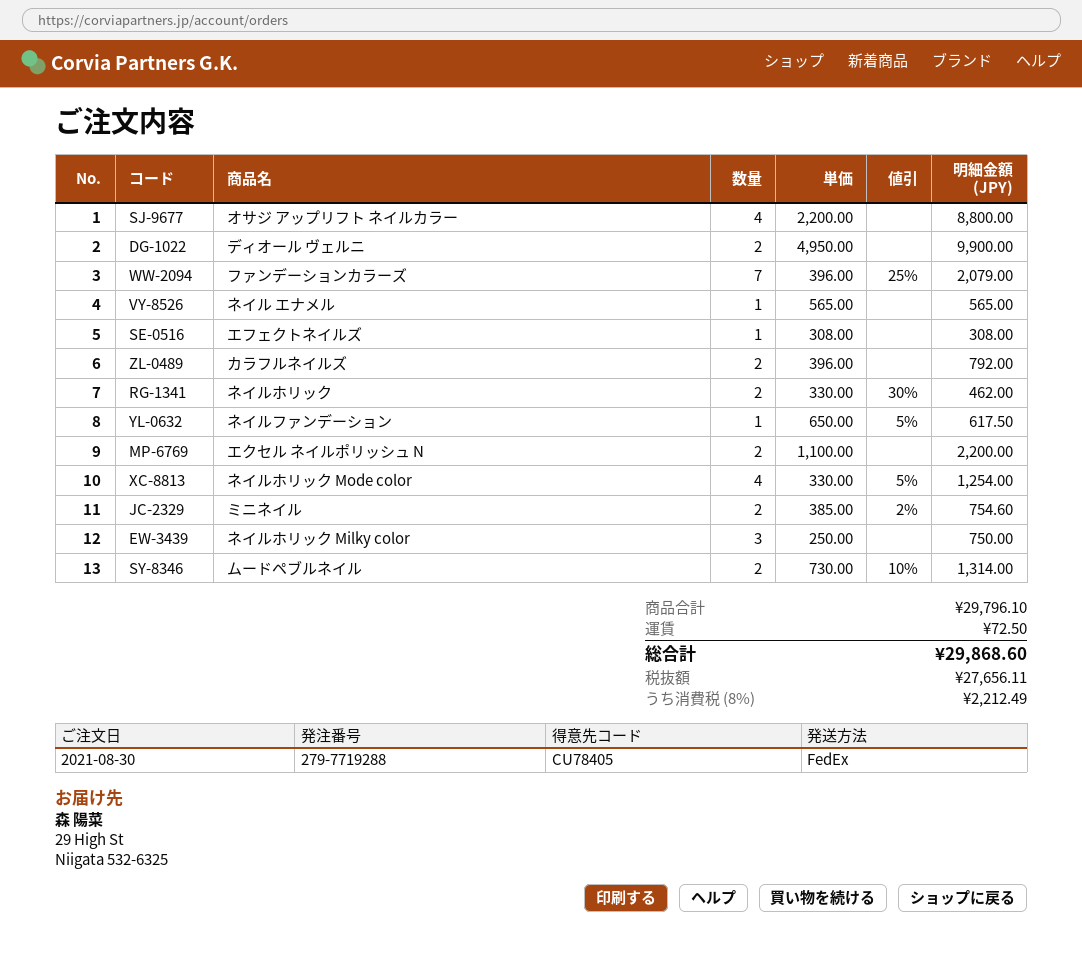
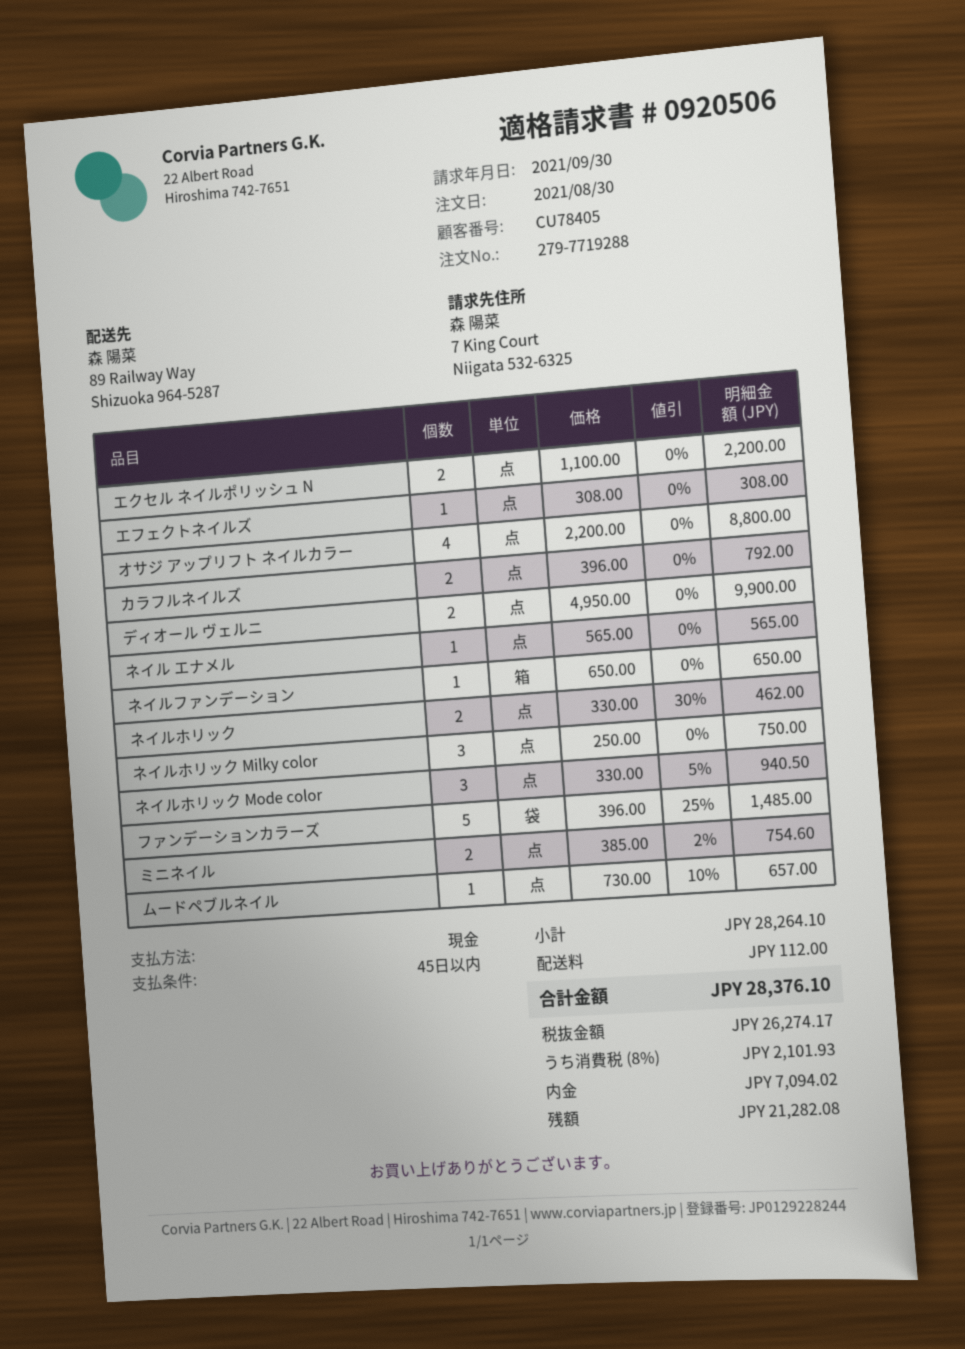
ship to: 29 High St, Niigata 532-6325 -> 89 Railway Way, Shizuoka 964-5287
ファンデーションカラーズ: 7 x 396.00 - 25% = 2079.00 -> 5 x 396.00 - 25% = 1485.00
ネイルファンデーション: 1 x 650.00 - 5% = 617.50 -> 1 x 650.00 = 650.00
ネイルホリック Mode color: 4 x 330.00 - 5% = 1254.00 -> 3 x 330.00 - 5% = 940.50
ムードペブルネイル: 2 x 730.00 - 10% = 1314.00 -> 1 x 730.00 - 10% = 657.00
subtotal: 29796.10 -> 28264.10
shipping: 72.50 -> 112.00
net: 27656.11 -> 26274.17
tax: 8% = 2212.49 -> 8% = 2101.93
total: 29868.60 -> 28376.10

